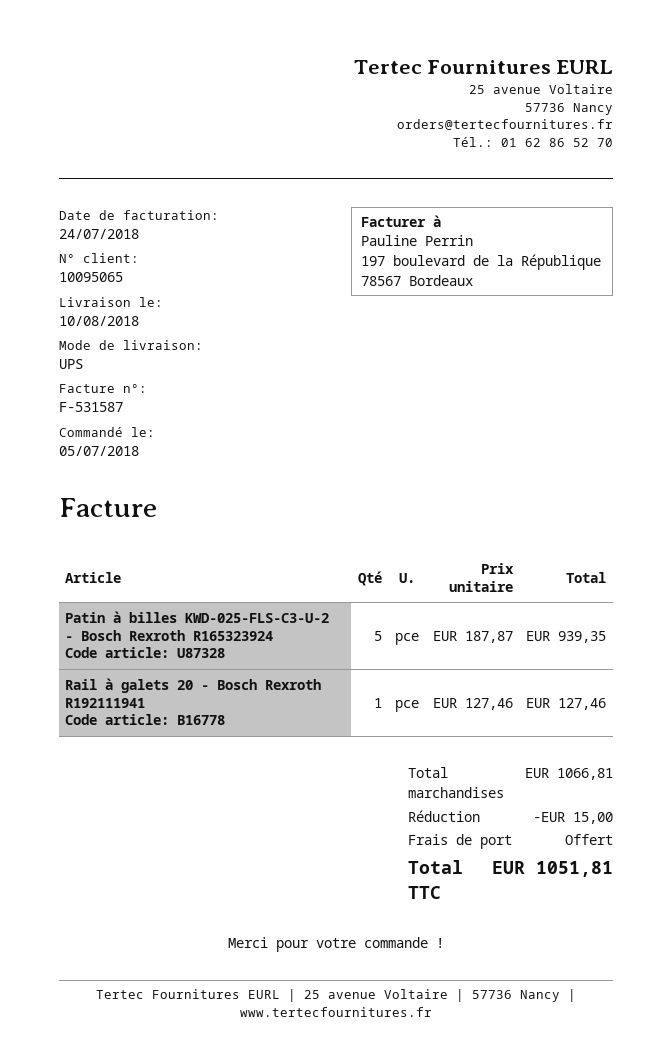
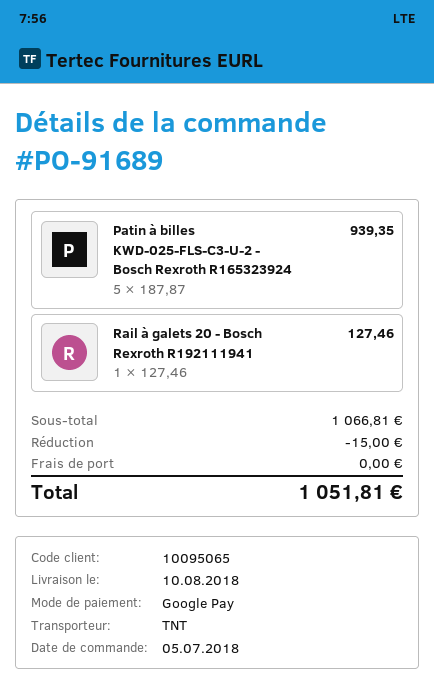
shipping method: UPS -> TNT

